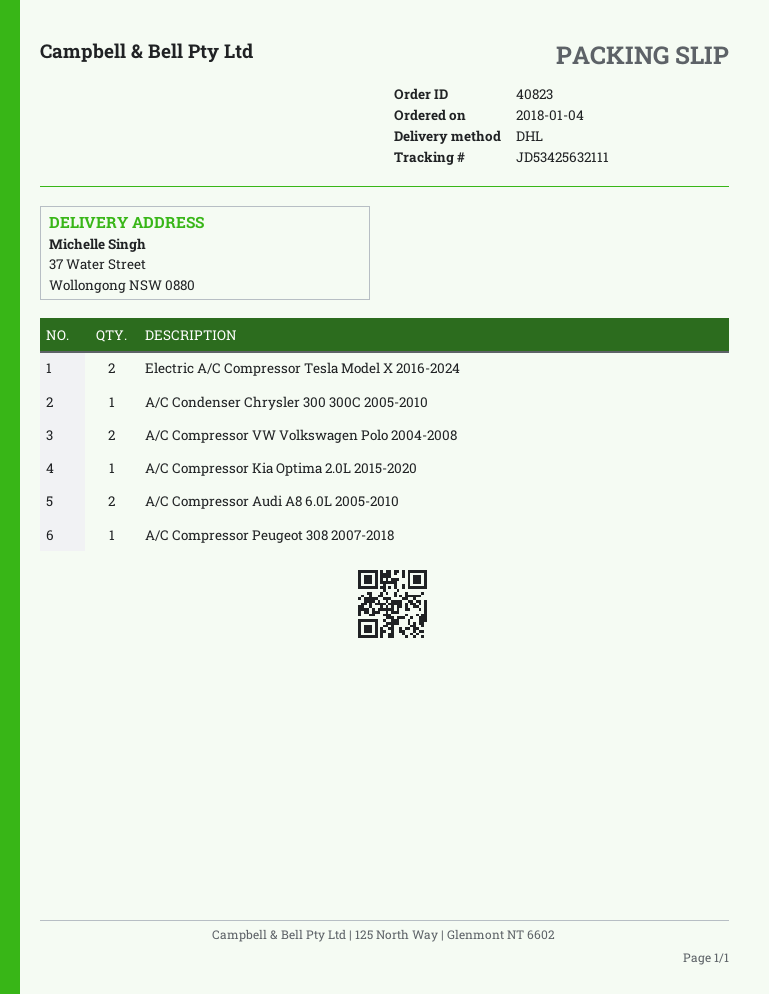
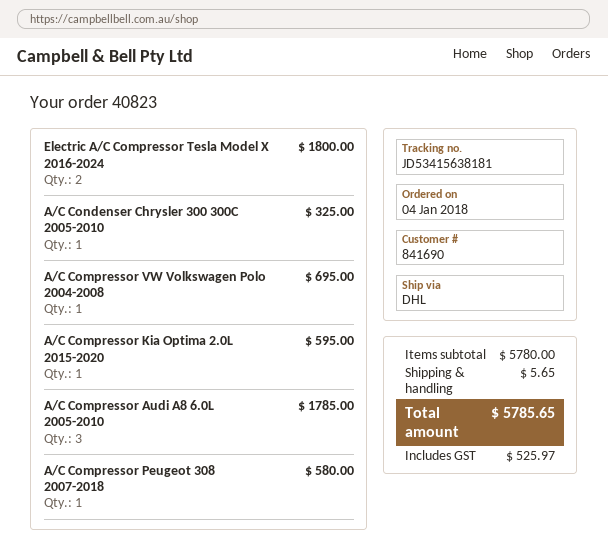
tracking number: JD53425632111 -> JD53415638181
A/C Compressor VW Volkswagen Polo 2004-2008: 2 -> 1
A/C Compressor Audi A8 6.0L 2005-2010: 2 -> 3

